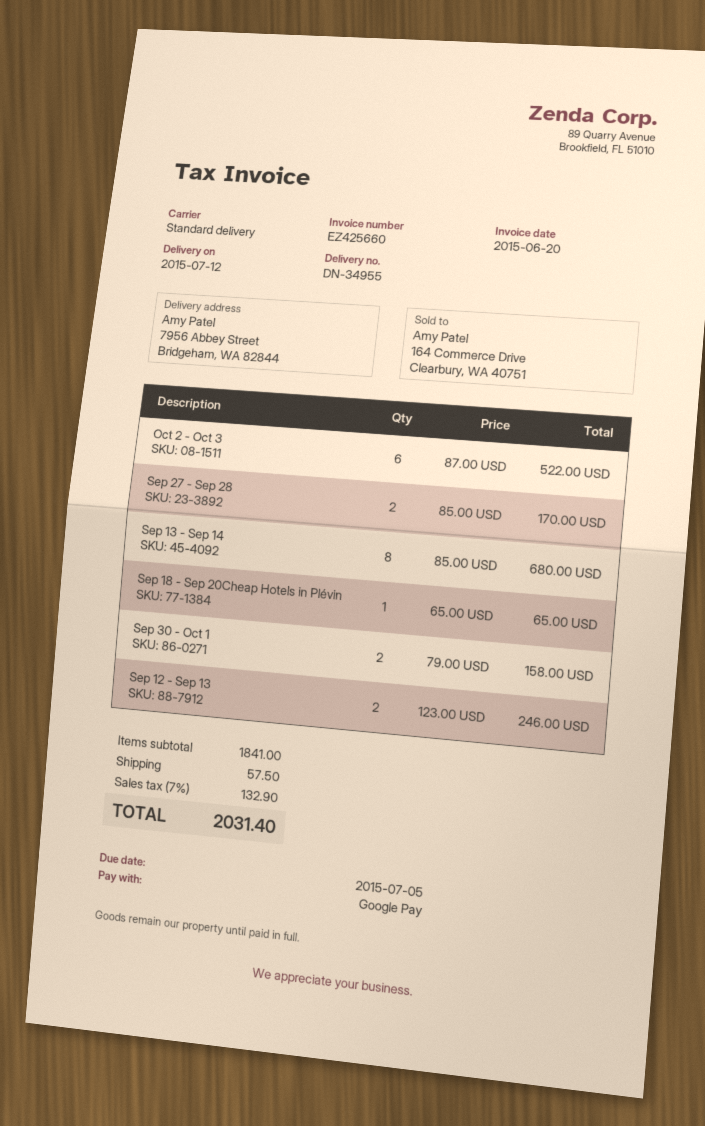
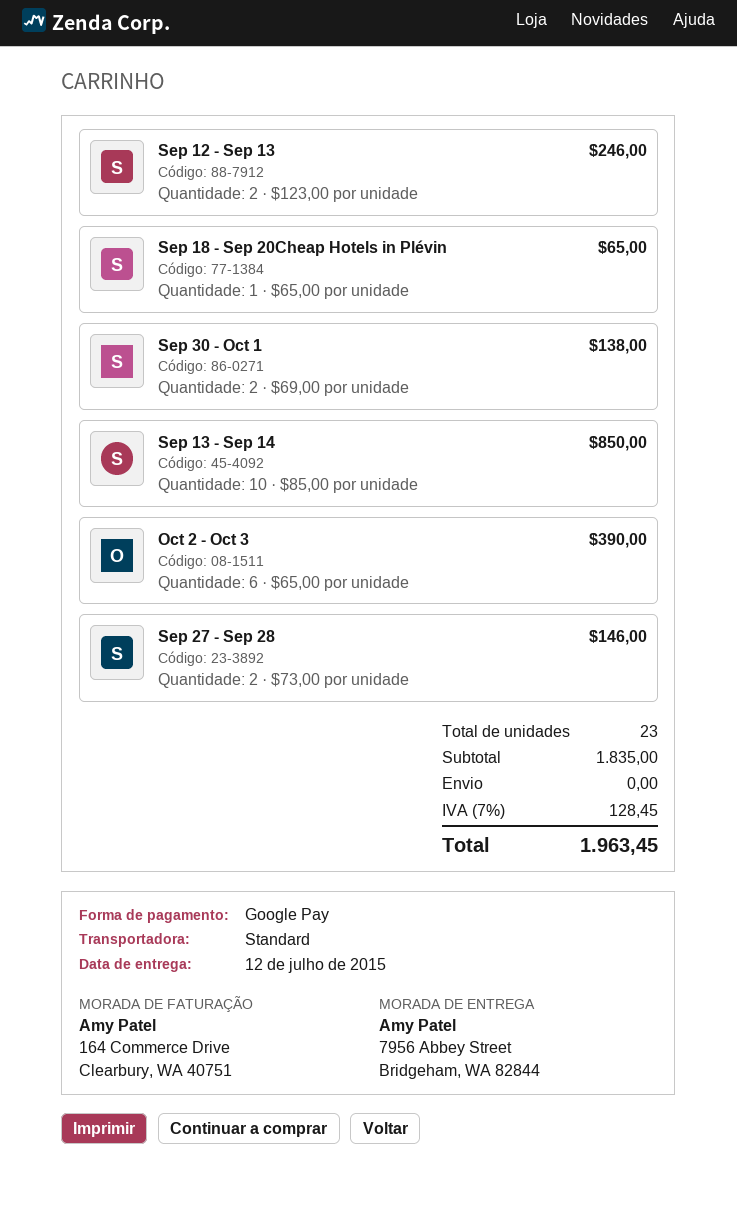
Oct 2 - Oct 3: 6 x 87.00 = 522.00 -> 6 x 65.00 = 390.00
Sep 27 - Sep 28: 2 x 85.00 = 170.00 -> 2 x 73.00 = 146.00
Sep 13 - Sep 14: 8 x 85.00 = 680.00 -> 10 x 85.00 = 850.00
Sep 30 - Oct 1: 2 x 79.00 = 158.00 -> 2 x 69.00 = 138.00
subtotal: 1841.00 -> 1835.00
shipping: 57.50 -> 0.00
tax: 7% = 132.90 -> 7% = 128.45
total: 2031.40 -> 1963.45

